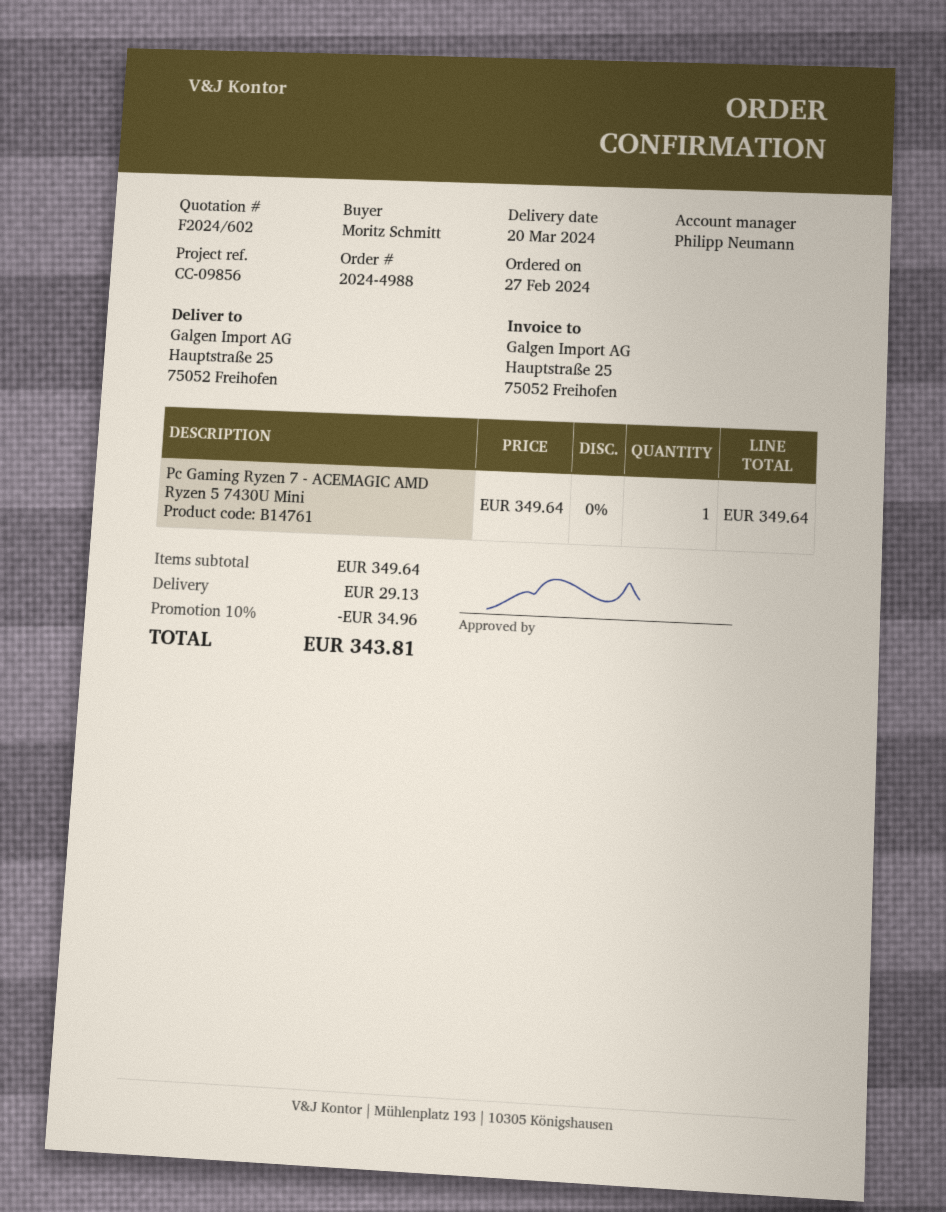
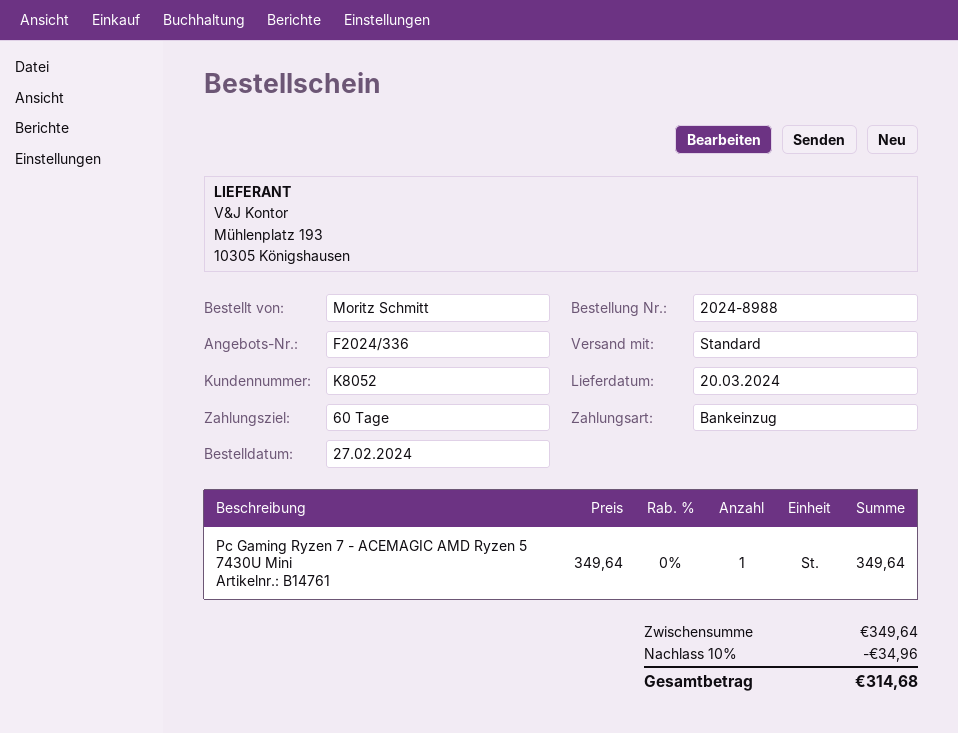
quote number: F2024/602 -> F2024/336
order number: 2024-4988 -> 2024-8988
shipping: 29.13 -> none
total: 343.81 -> 314.68

